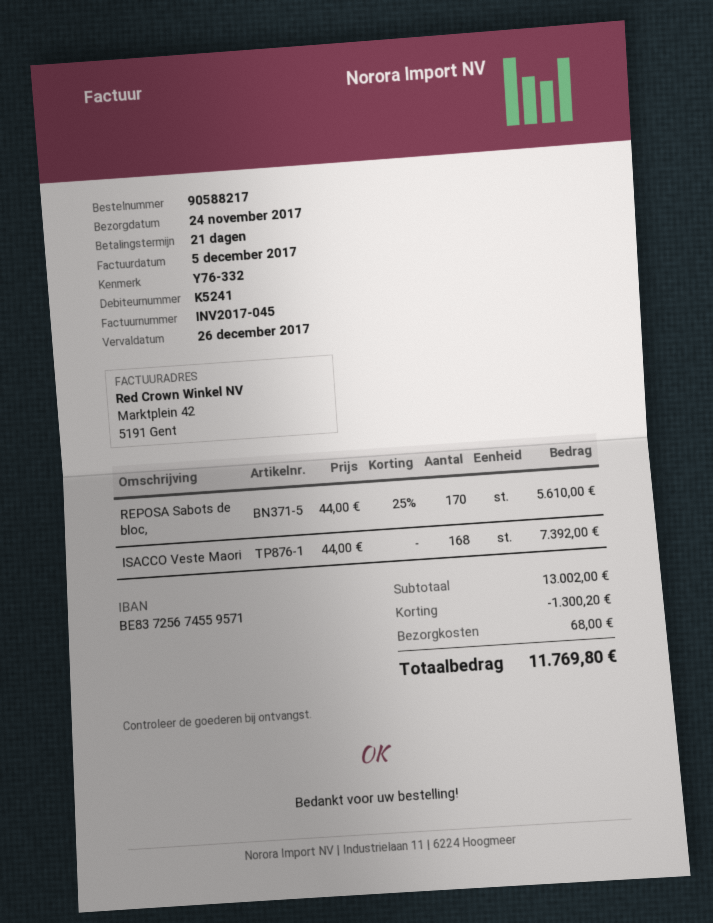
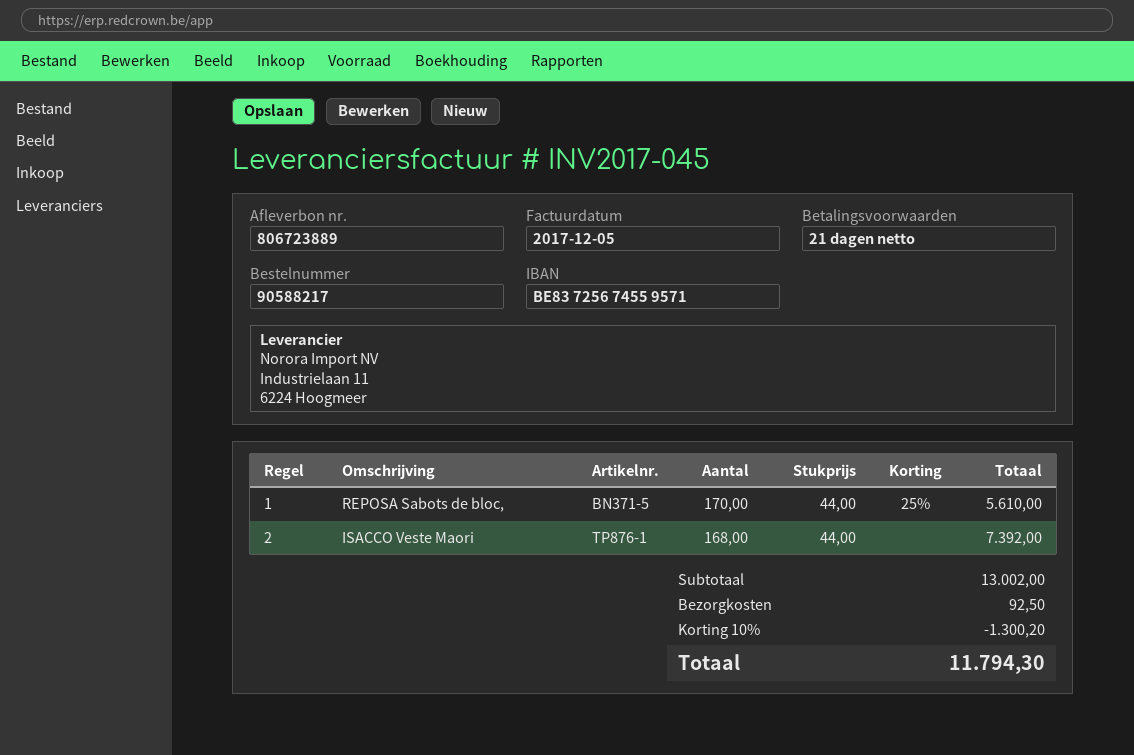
shipping: 68.00 -> 92.50
total: 11769.80 -> 11794.30

